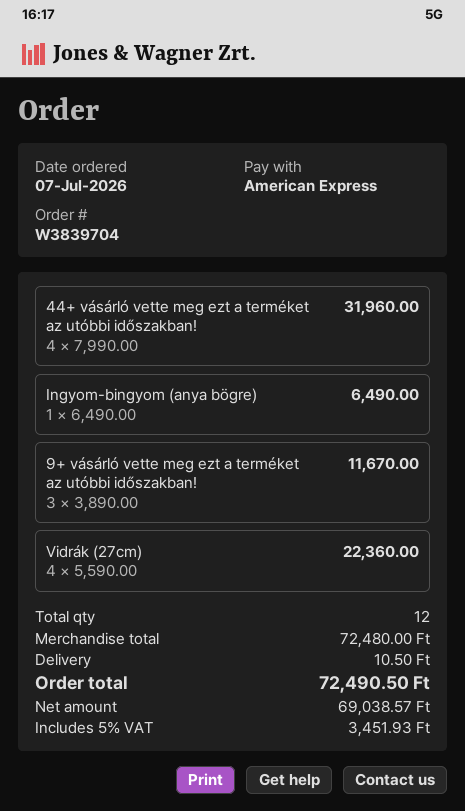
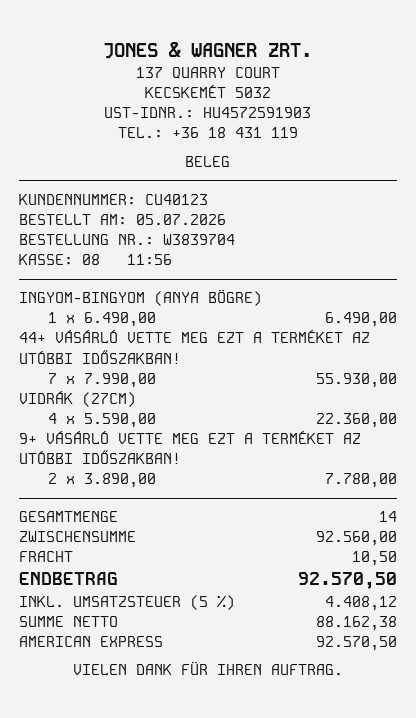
order date: 2026-07-07 -> 2026-07-05
44+ vásárló vette meg ezt a terméket az utóbbi időszakban!: 4 x 7990.00 = 31960.00 -> 7 x 7990.00 = 55930.00
9+ vásárló vette meg ezt a terméket az utóbbi időszakban!: 3 x 3890.00 = 11670.00 -> 2 x 3890.00 = 7780.00
total quantity: 12 -> 14
subtotal: 72480.00 -> 92560.00
net: 69038.57 -> 88162.38
tax: 5% = 3451.93 -> 5% = 4408.12
total: 72490.50 -> 92570.50

